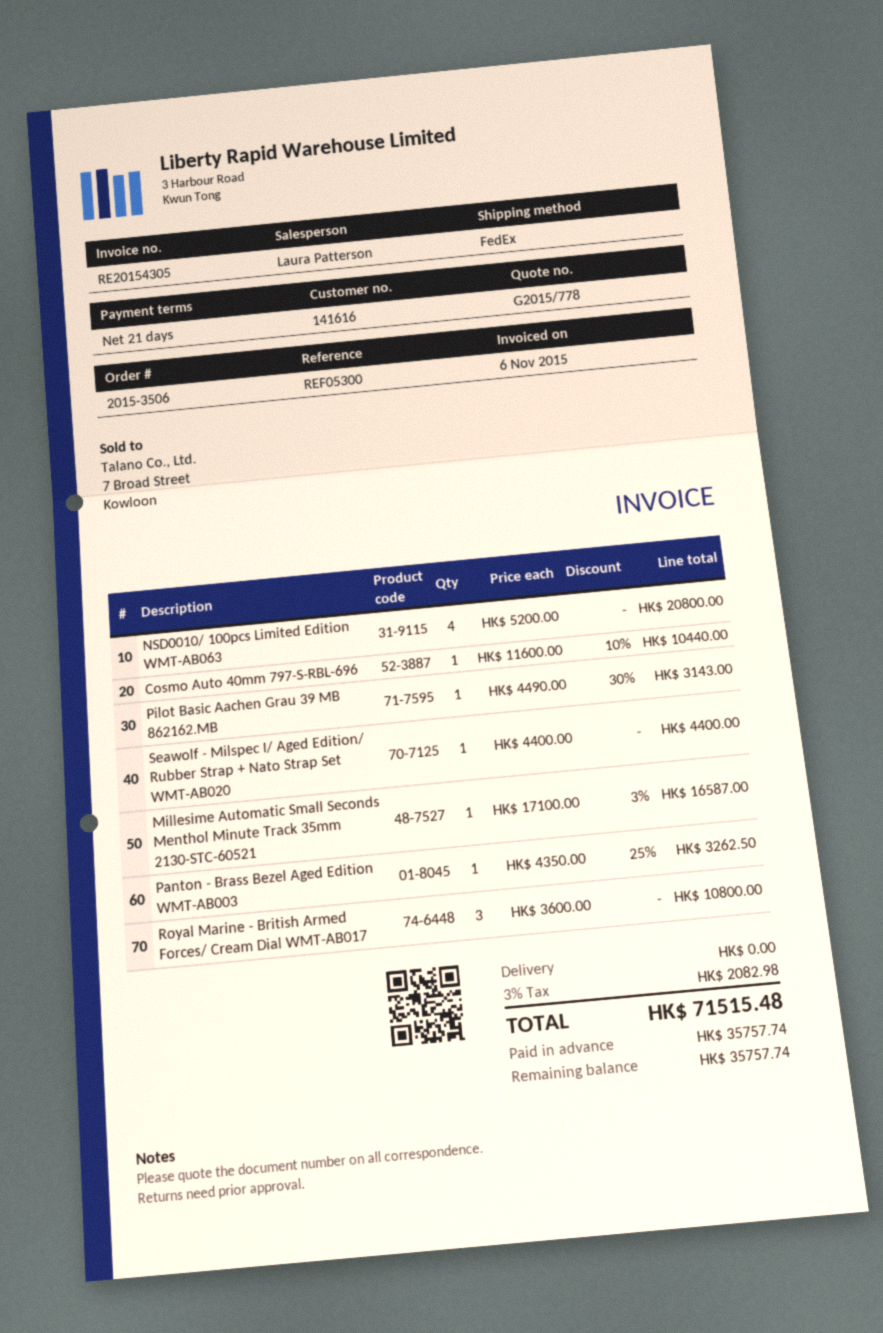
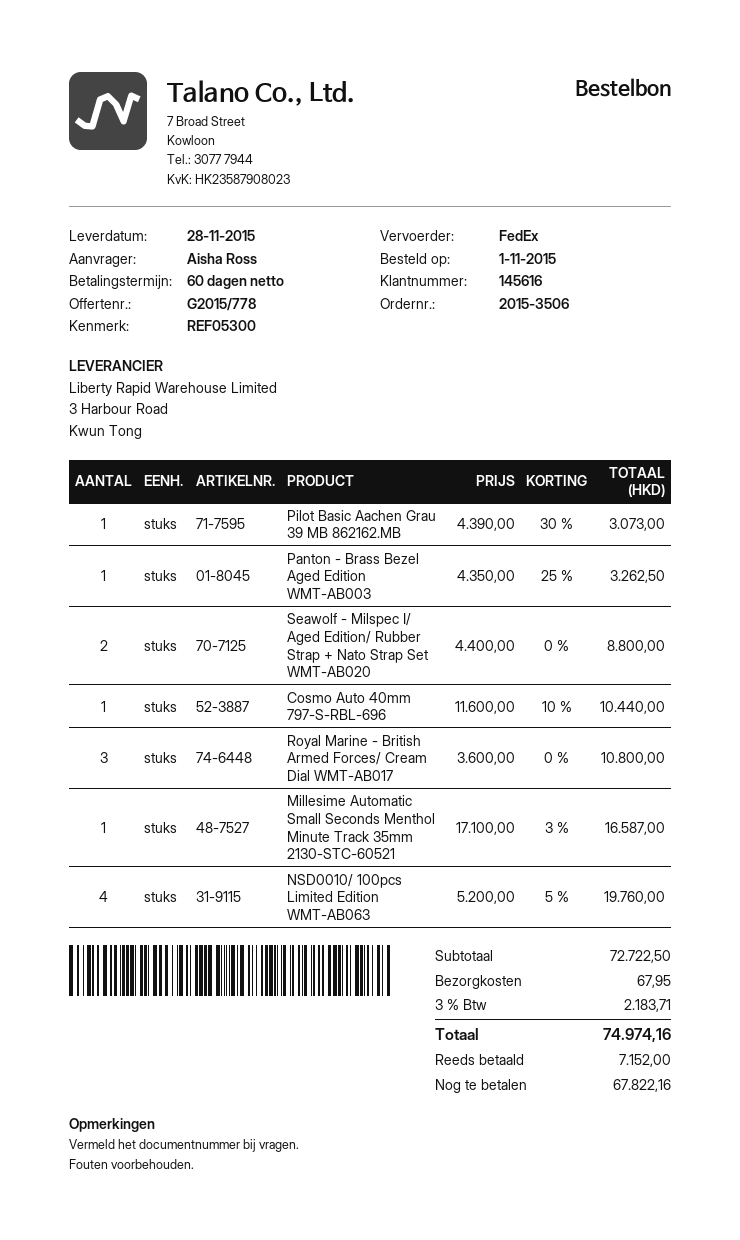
payment terms: 21 days -> 60 days
customer number: 141616 -> 145616
NSD0010/ 100pcs Limited Edition WMT-AB063: 4 x 5200.00 = 20800.00 -> 4 x 5200.00 - 5% = 19760.00
Pilot Basic Aachen Grau 39 MB 862162.MB: 1 x 4490.00 - 30% = 3143.00 -> 1 x 4390.00 - 30% = 3073.00
Seawolf - Milspec I/ Aged Edition/ Rubber Strap + Nato Strap Set WMT-AB020: 1 x 4400.00 = 4400.00 -> 2 x 4400.00 = 8800.00
shipping: 0.00 -> 67.95
tax: 3% = 2082.98 -> 3% = 2183.71
total: 71515.48 -> 74974.16
deposit: 35757.74 -> 7152.00
balance: 35757.74 -> 67822.16

